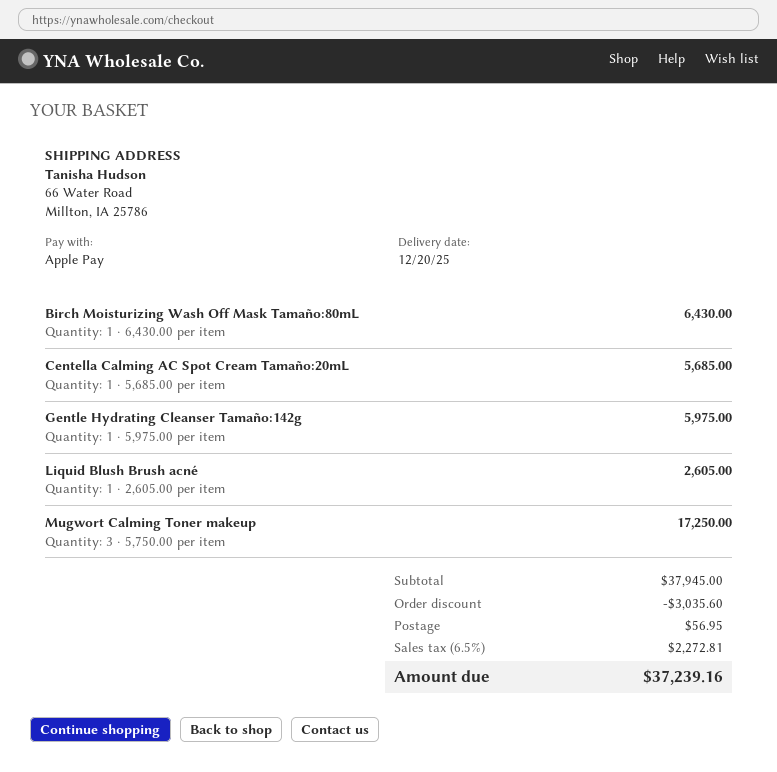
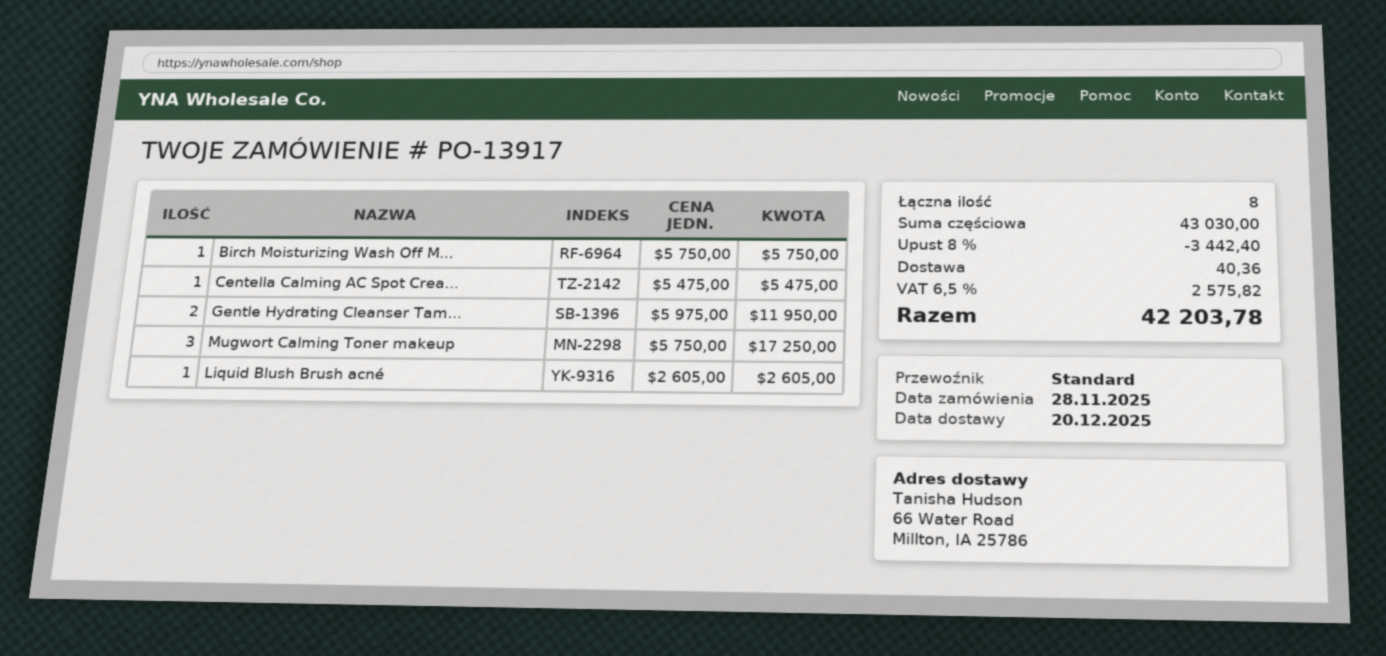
Birch Moisturizing Wash Off Mask Tamaño:80mL: 1 x 6430.00 = 6430.00 -> 1 x 5750.00 = 5750.00
Centella Calming AC Spot Cream Tamaño:20mL: 1 x 5685.00 = 5685.00 -> 1 x 5475.00 = 5475.00
Gentle Hydrating Cleanser Tamaño:142g: 1 x 5975.00 = 5975.00 -> 2 x 5975.00 = 11950.00
subtotal: 37945.00 -> 43030.00
discount: 3035.60 -> 3442.40
shipping: 56.95 -> 40.36
tax: 6.5% = 2272.81 -> 6.5% = 2575.82
total: 37239.16 -> 42203.78

